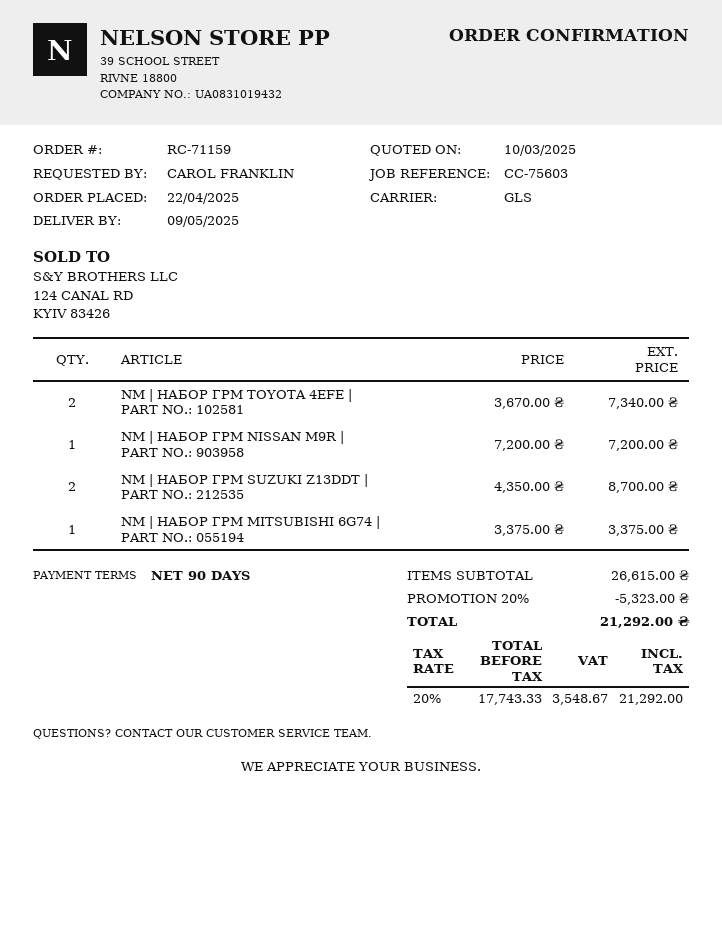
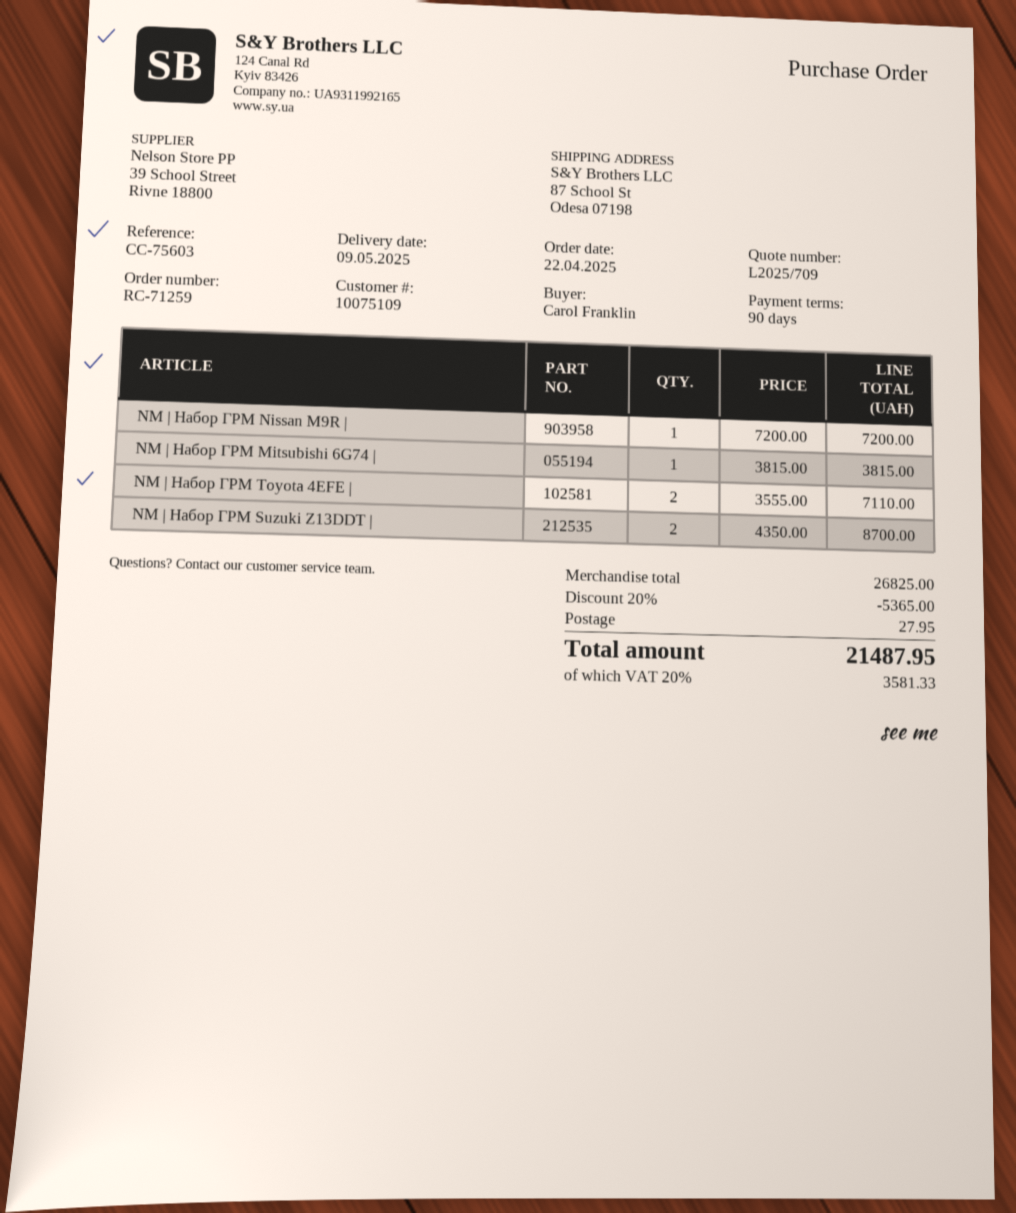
order number: RC-71159 -> RC-71259
NM | НАБОР ГРМ TOYOTA 4EFE |: 2 x 3670.00 = 7340.00 -> 2 x 3555.00 = 7110.00
NM | НАБОР ГРМ MITSUBISHI 6G74 |: 1 x 3375.00 = 3375.00 -> 1 x 3815.00 = 3815.00
subtotal: 26615.00 -> 26825.00
discount: 20% = 5323.00 -> 20% = 5365.00
shipping: none -> 27.95
tax: 20% = 3548.67 -> 20% = 3581.33
total: 21292.00 -> 21487.95

